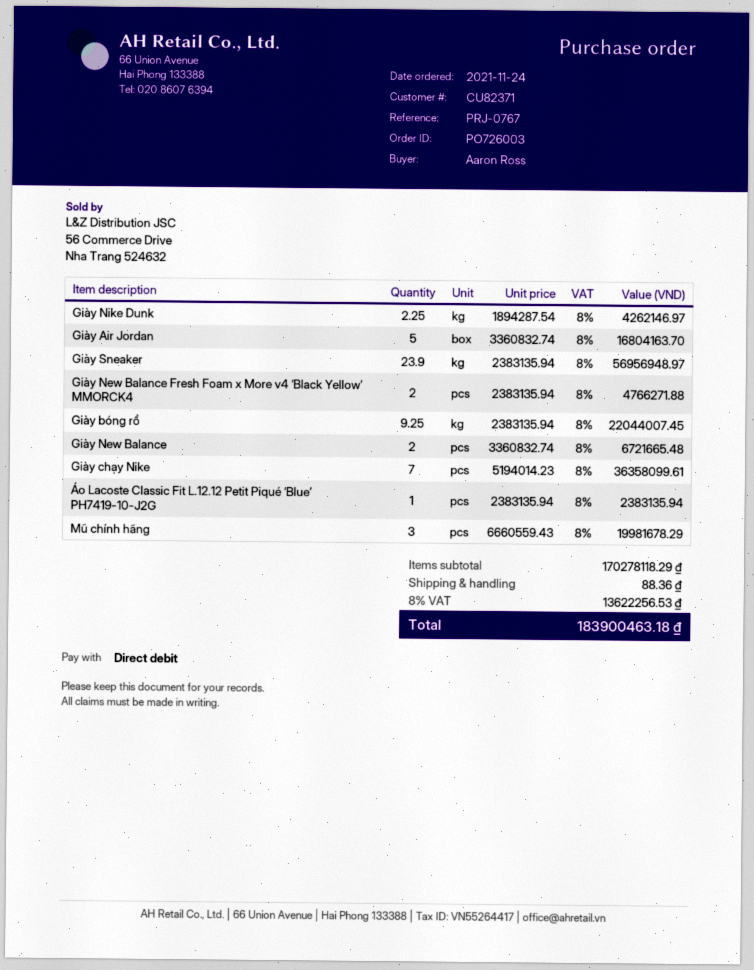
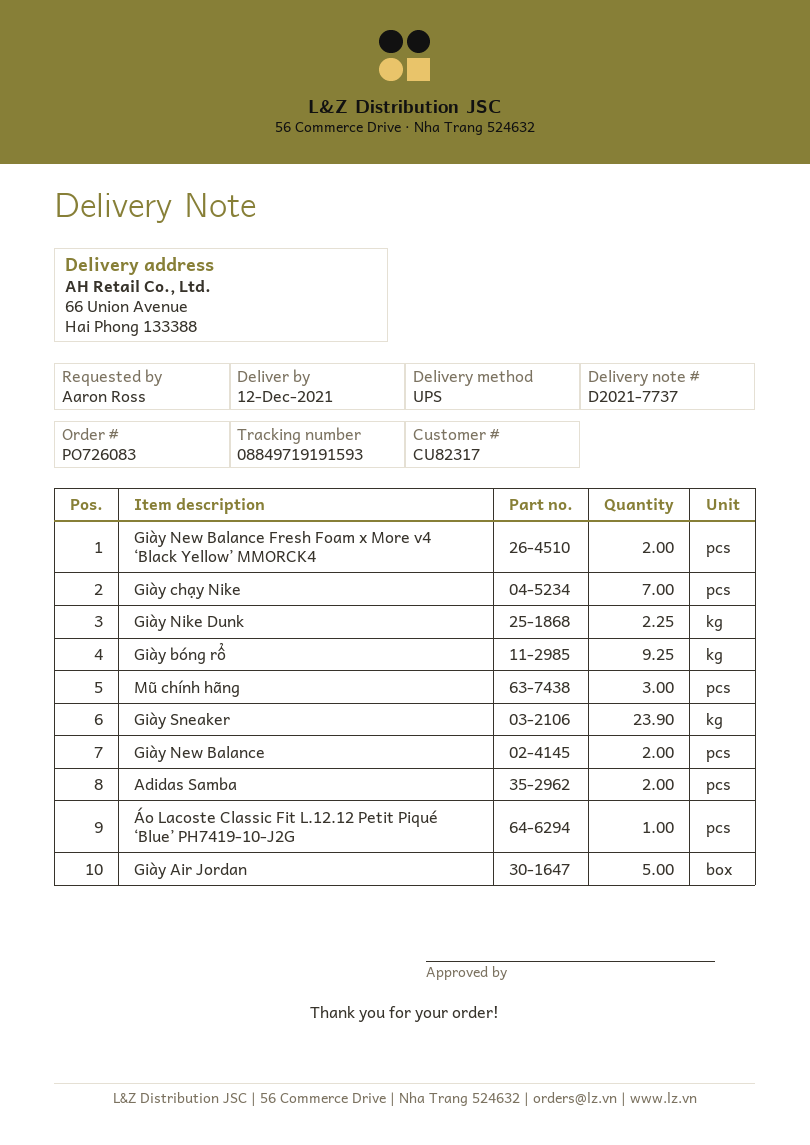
order number: PO726003 -> PO726083
customer number: CU82371 -> CU82317
Adidas Samba: none -> 2

